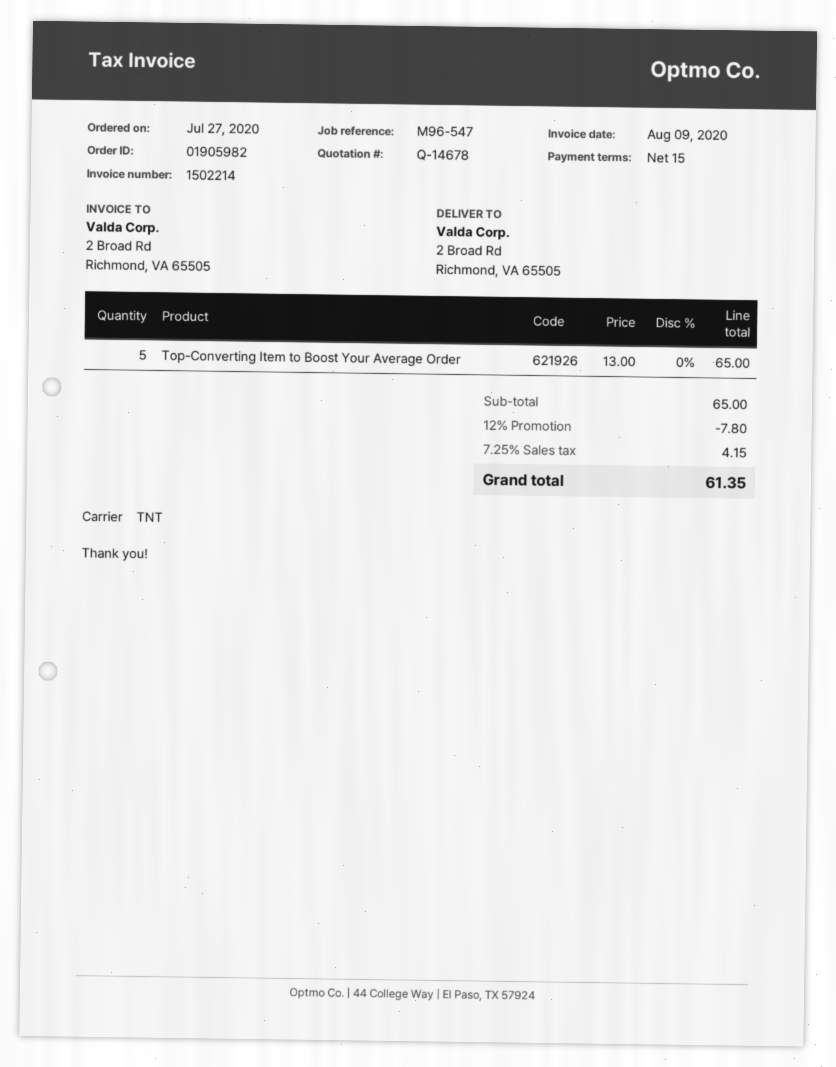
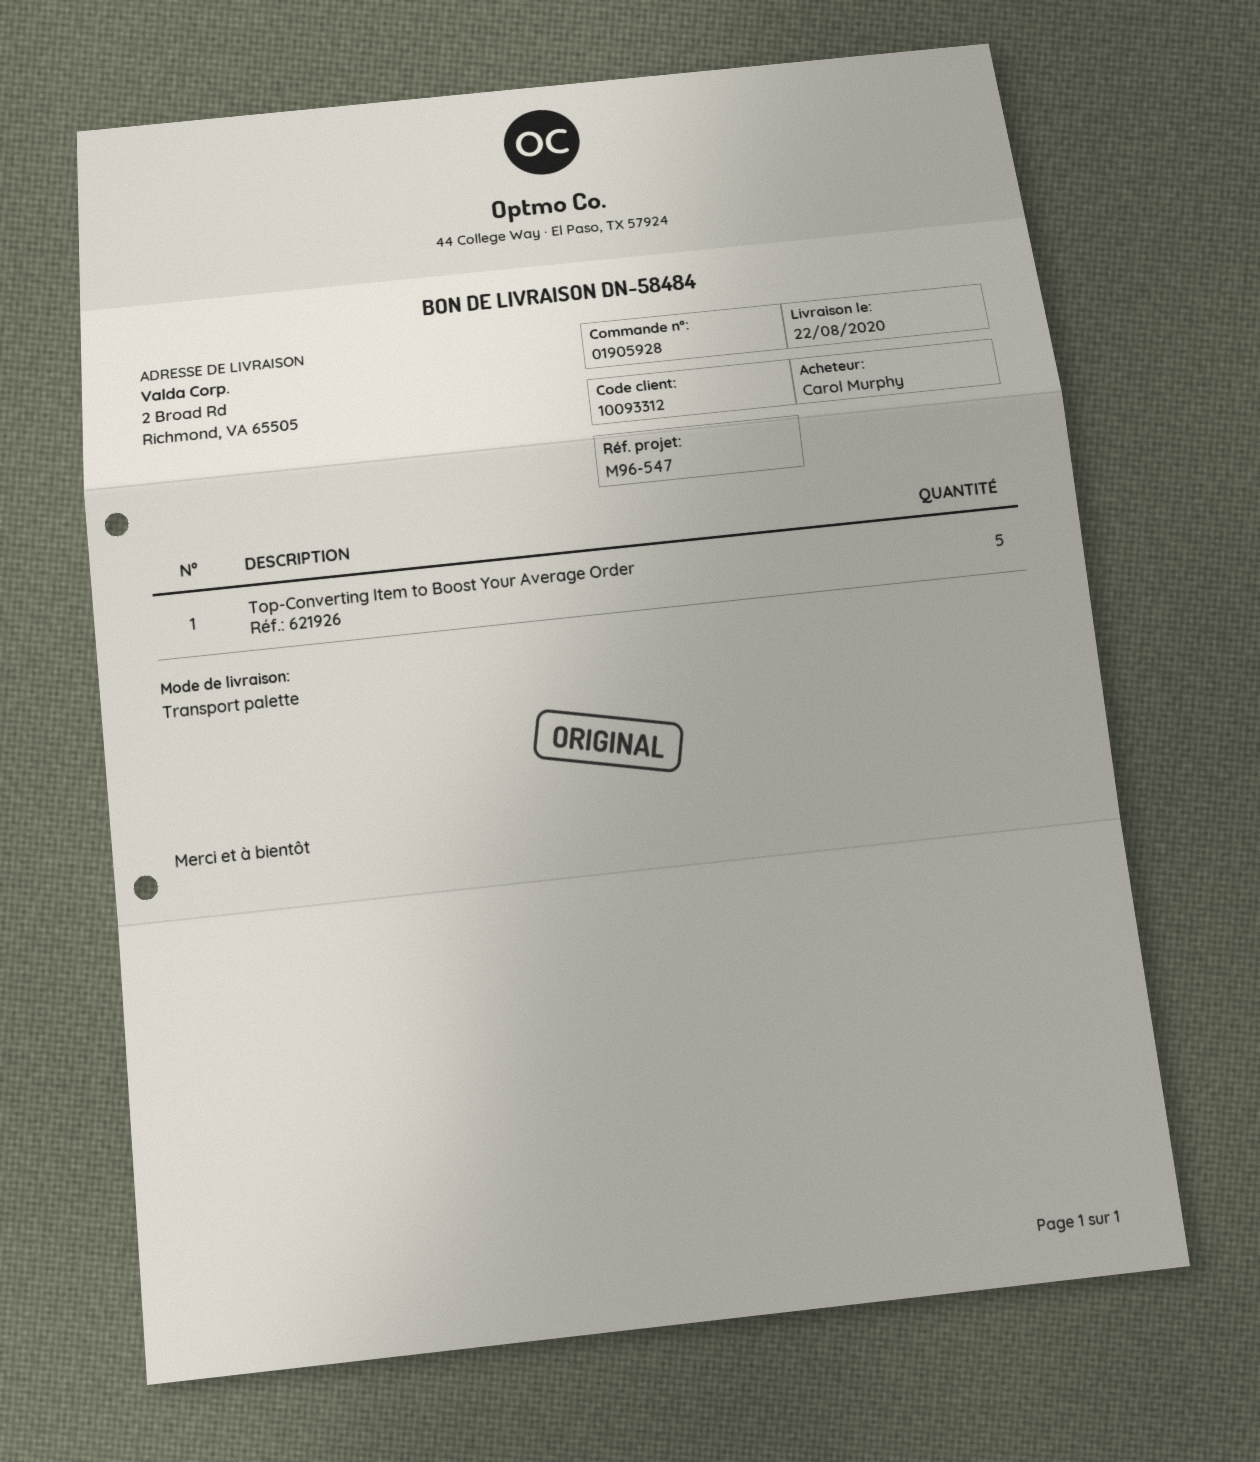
order number: 01905982 -> 01905928
shipping method: TNT -> pallet freight

